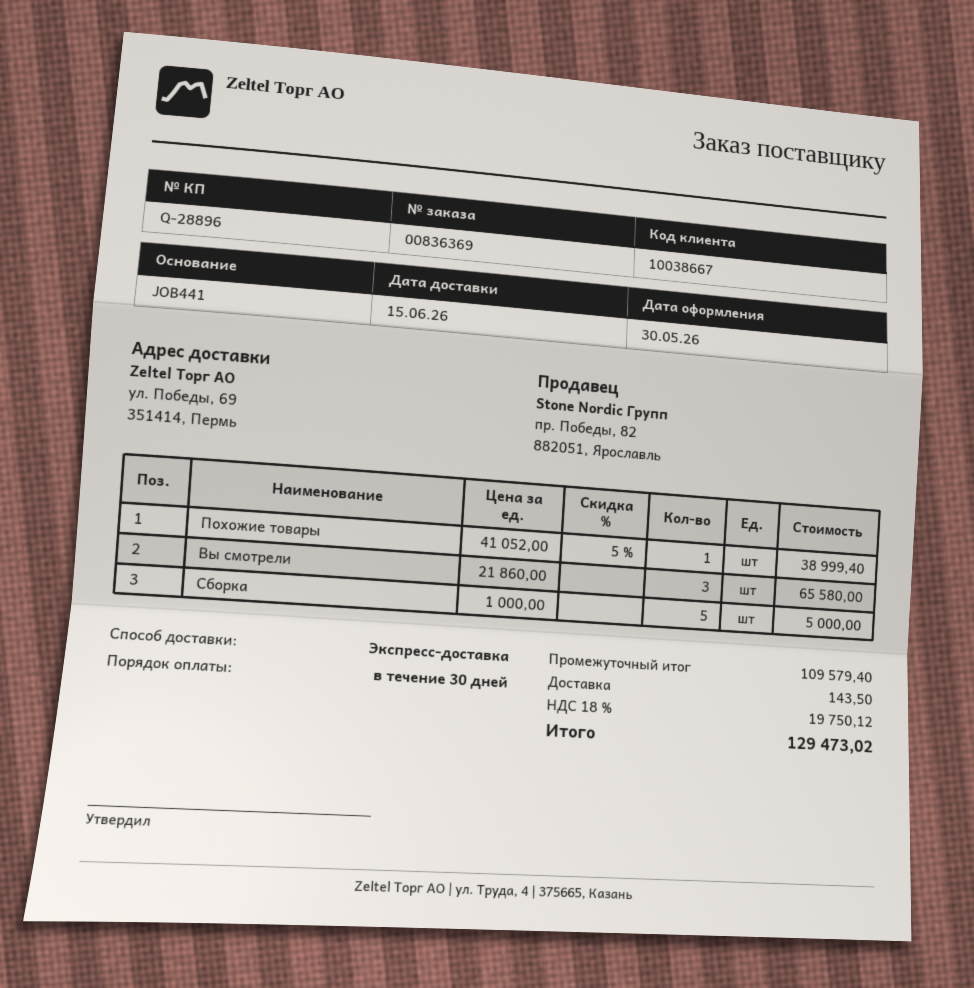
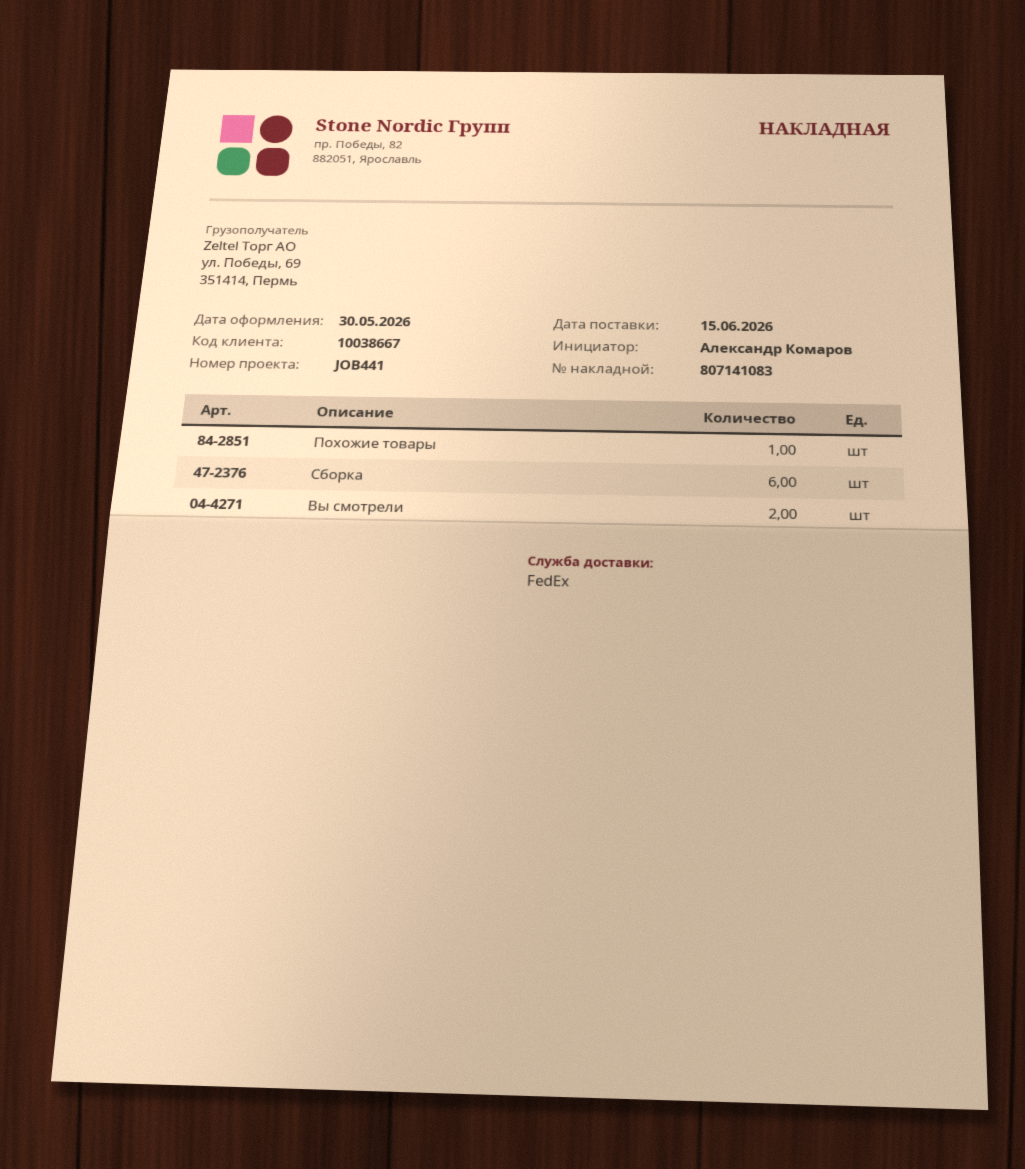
shipping method: express -> FedEx
Вы смотрели: 3 -> 2
Сборка: 5 -> 6

